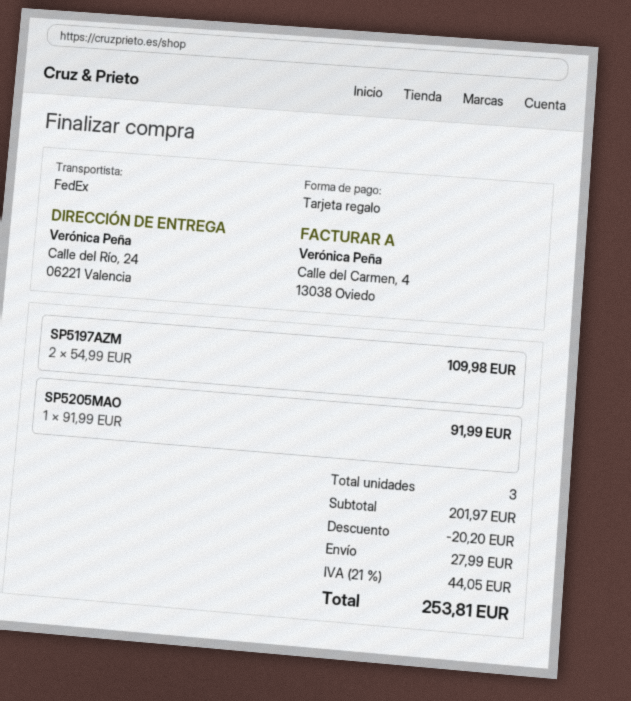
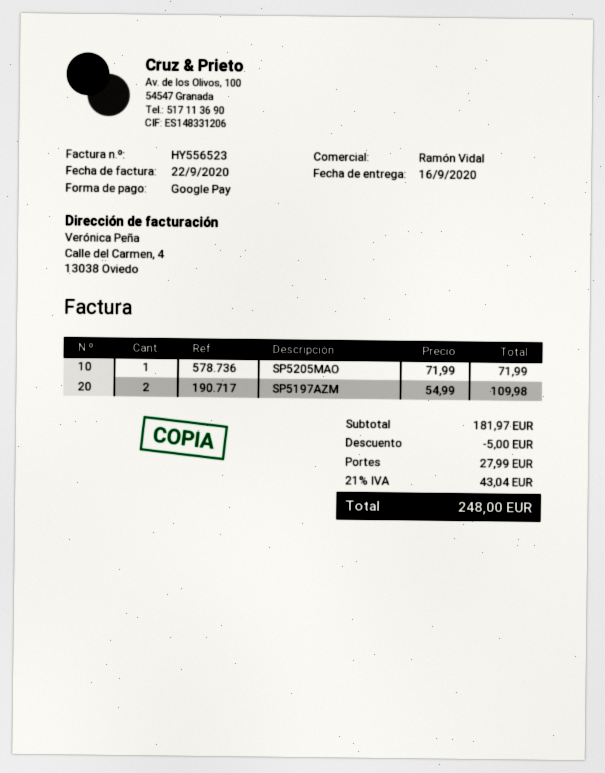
payment method: gift card -> Google Pay
SP5205MAO: 1 x 91.99 = 91.99 -> 1 x 71.99 = 71.99
subtotal: 201.97 -> 181.97
discount: 20.20 -> 5.00
tax: 21% = 44.05 -> 21% = 43.04
total: 253.81 -> 248.00

